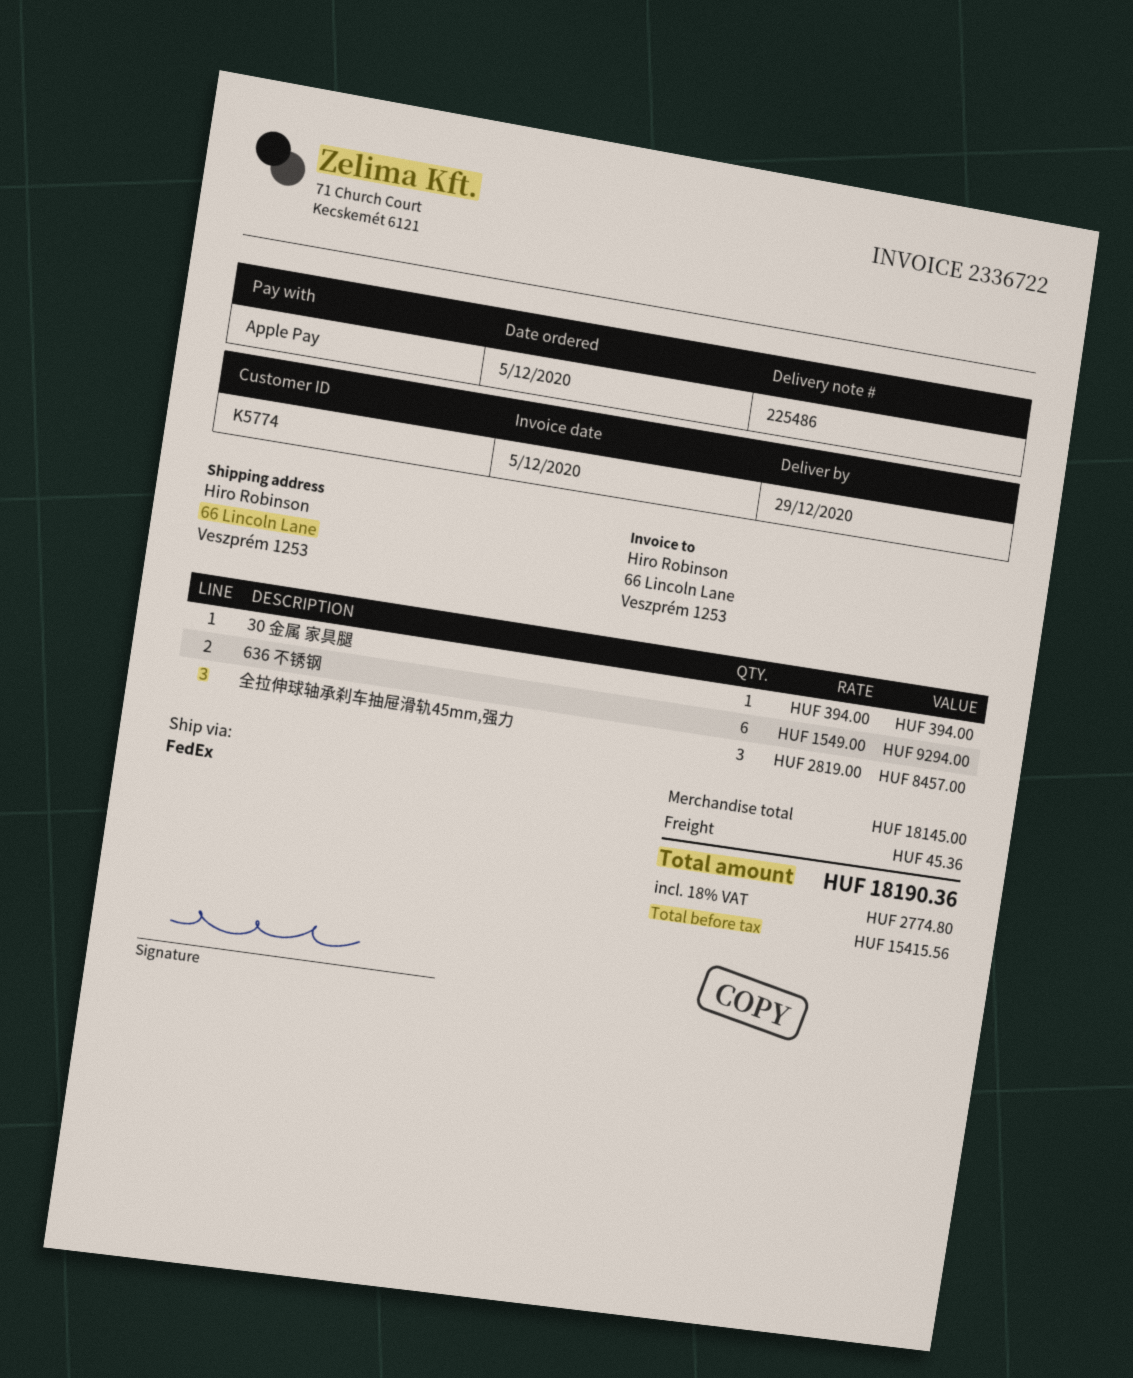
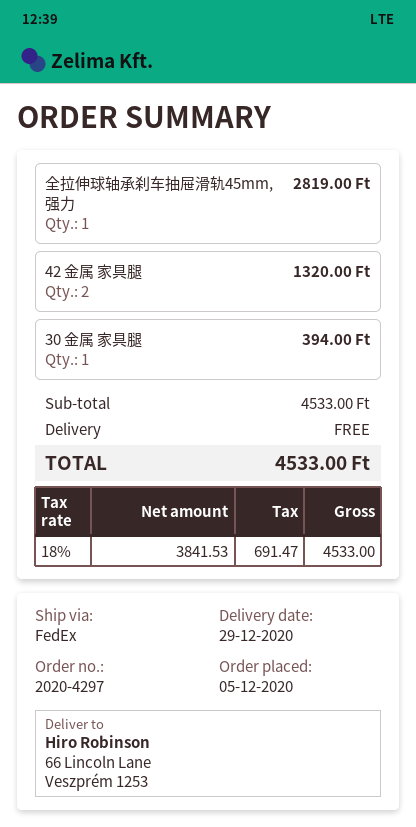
636 不锈钢: 6 for 9294.00 -> none
全拉伸球轴承刹车抽屉滑轨45mm,强力: 3 for 8457.00 -> 1 for 2819.00
42 金属 家具腿: none -> 2 for 1320.00
subtotal: 18145.00 -> 4533.00
shipping: 45.36 -> 0.00
net: 15415.56 -> 3841.53
tax: 18% = 2774.80 -> 18% = 691.47
total: 18190.36 -> 4533.00

